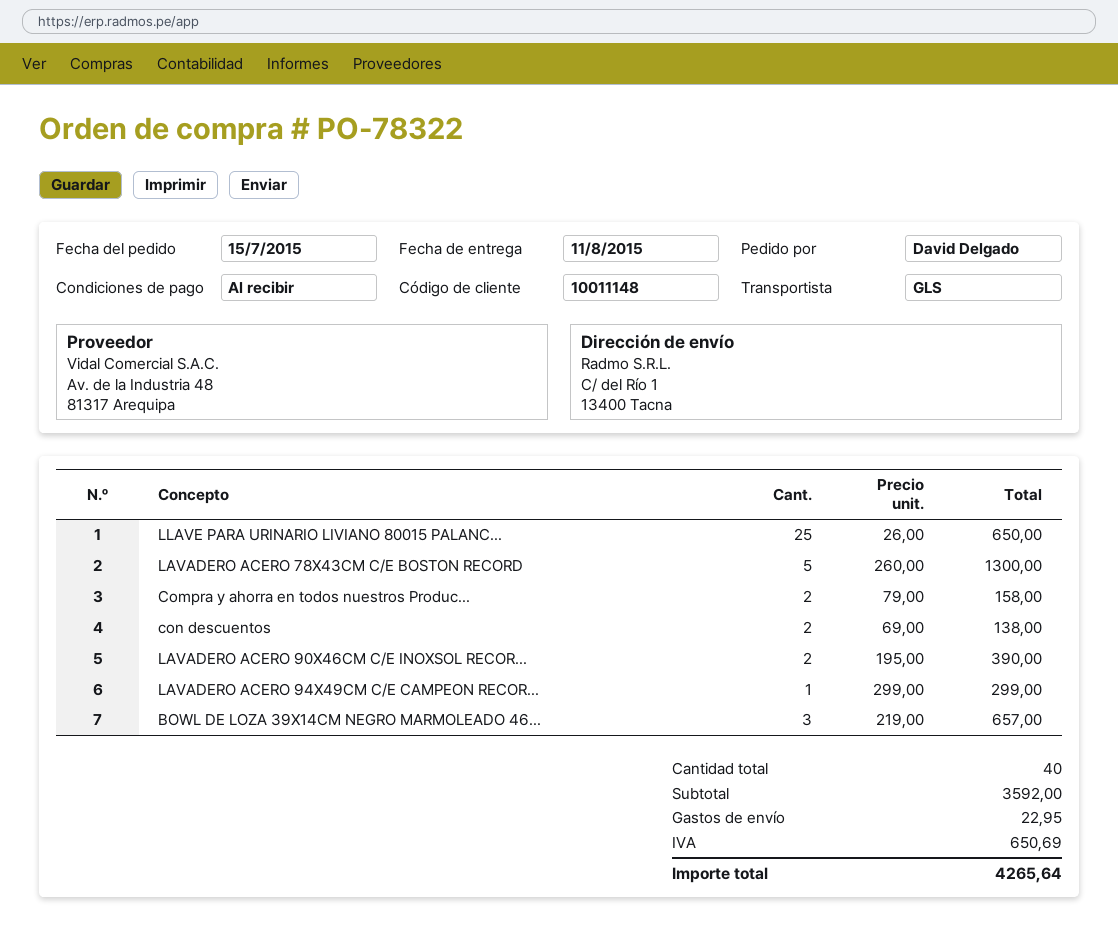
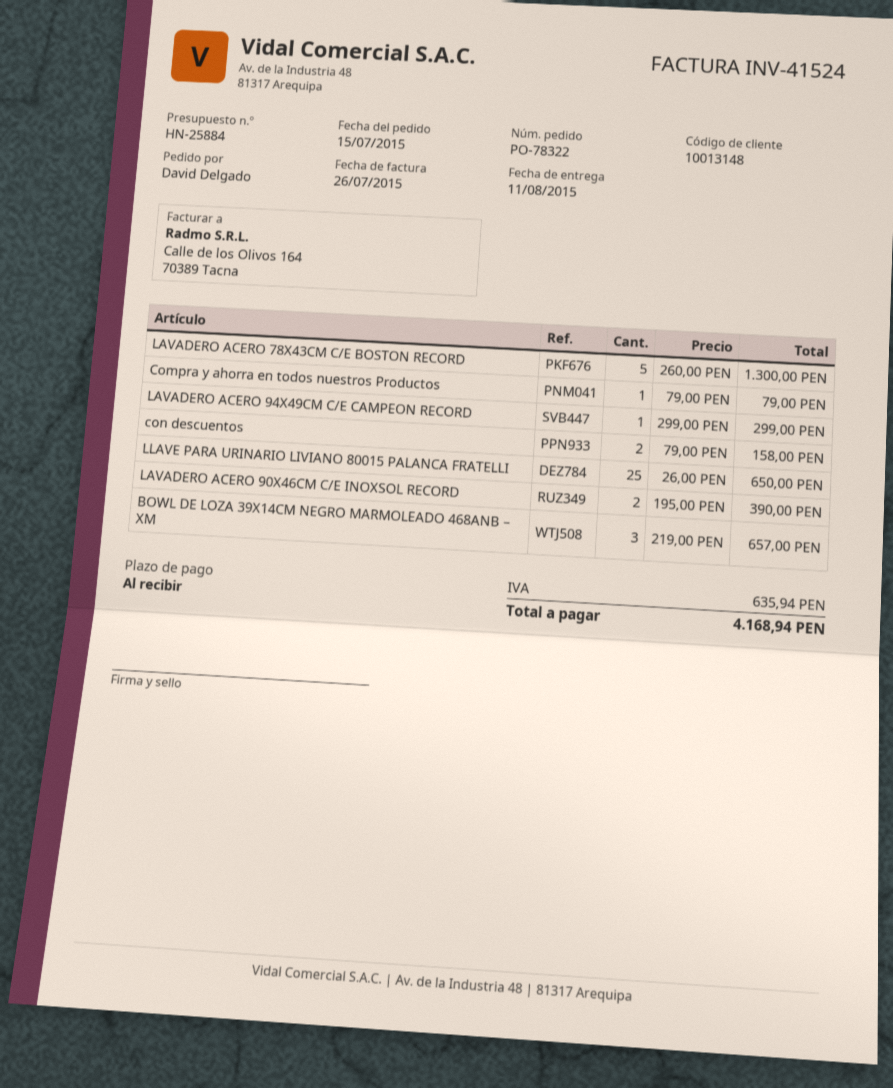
customer number: 10011148 -> 10013148
Compra y ahorra en todos nuestros Produc...: 2 x 79.00 = 158.00 -> 1 x 79.00 = 79.00
con descuentos: 2 x 69.00 = 138.00 -> 2 x 79.00 = 158.00
shipping: 22.95 -> none
tax: 650.69 -> 635.94
total: 4265.64 -> 4168.94

